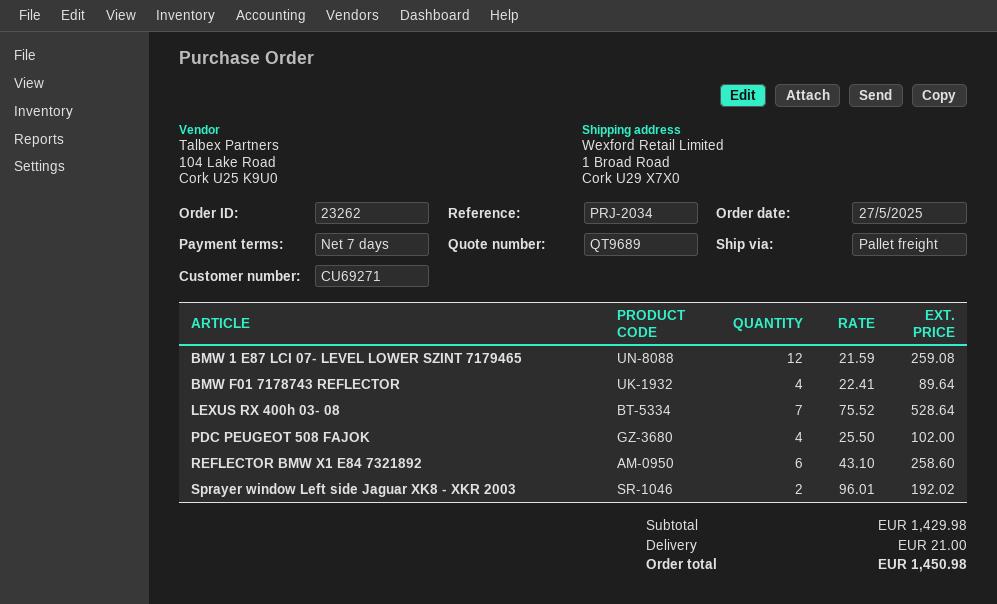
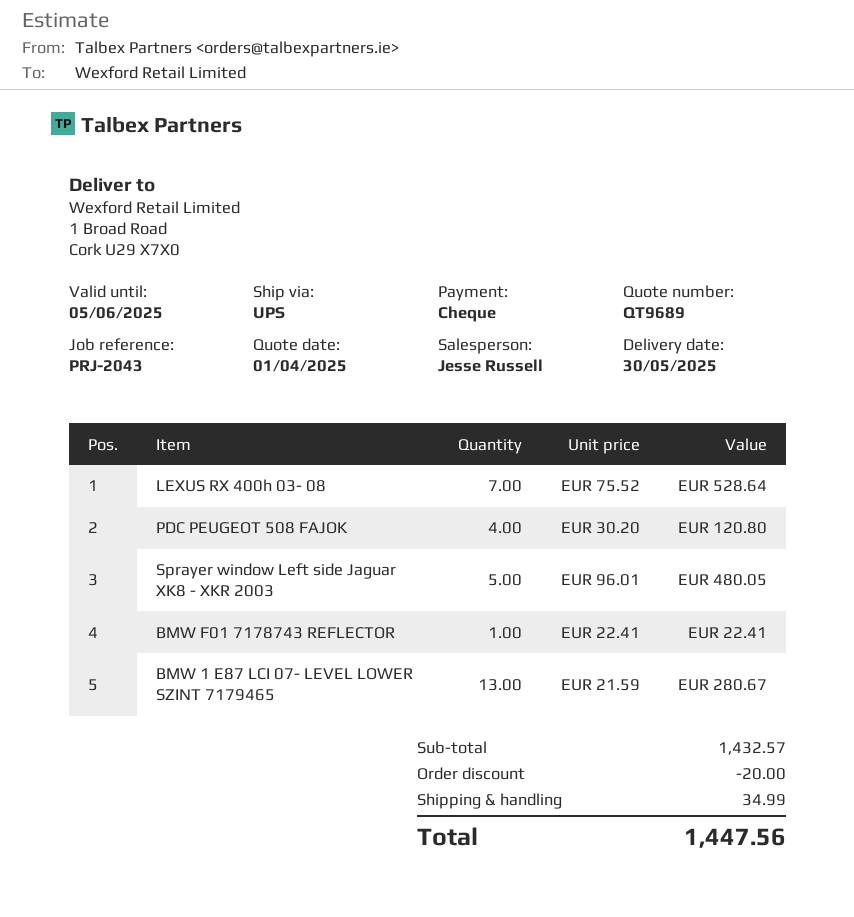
reference: PRJ-2034 -> PRJ-2043
shipping method: pallet freight -> UPS
BMW 1 E87 LCI 07- LEVEL LOWER SZINT 7179465: 12 x 21.59 = 259.08 -> 13 x 21.59 = 280.67
BMW F01 7178743 REFLECTOR: 4 x 22.41 = 89.64 -> 1 x 22.41 = 22.41
PDC PEUGEOT 508 FAJOK: 4 x 25.50 = 102.00 -> 4 x 30.20 = 120.80
REFLECTOR BMW X1 E84 7321892: 6 x 43.10 = 258.60 -> none
Sprayer window Left side Jaguar XK8 - XKR 2003: 2 x 96.01 = 192.02 -> 5 x 96.01 = 480.05
subtotal: 1429.98 -> 1432.57
discount: none -> 20.00
shipping: 21.00 -> 34.99
total: 1450.98 -> 1447.56

